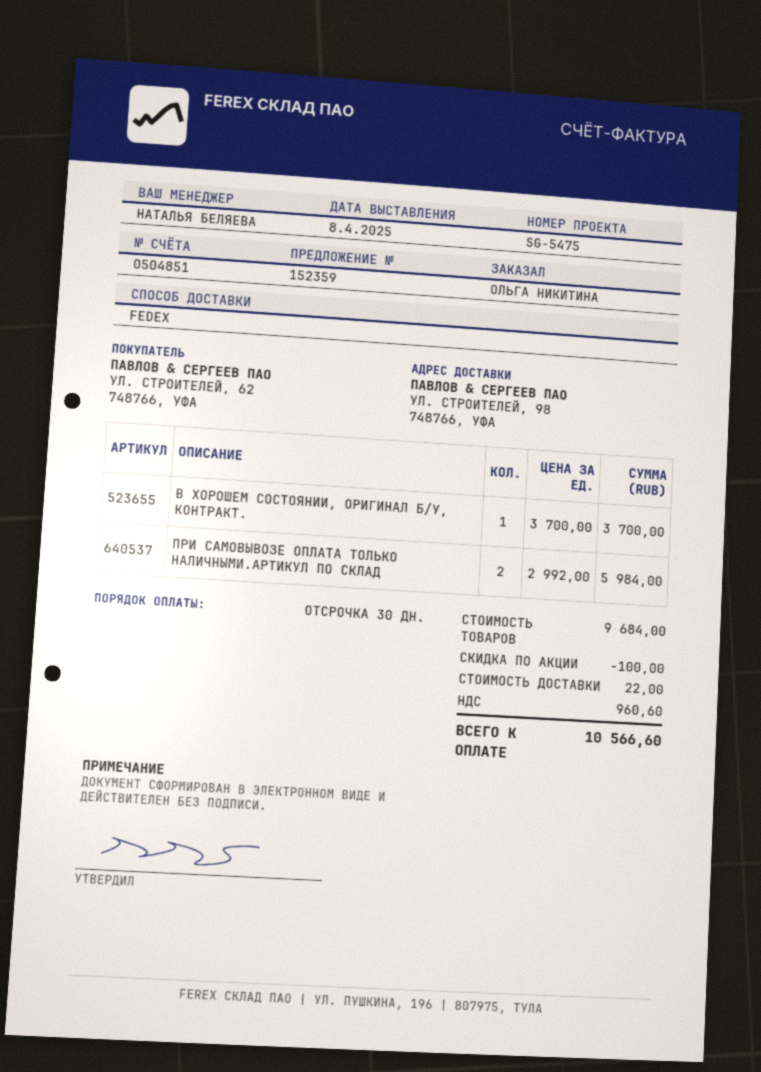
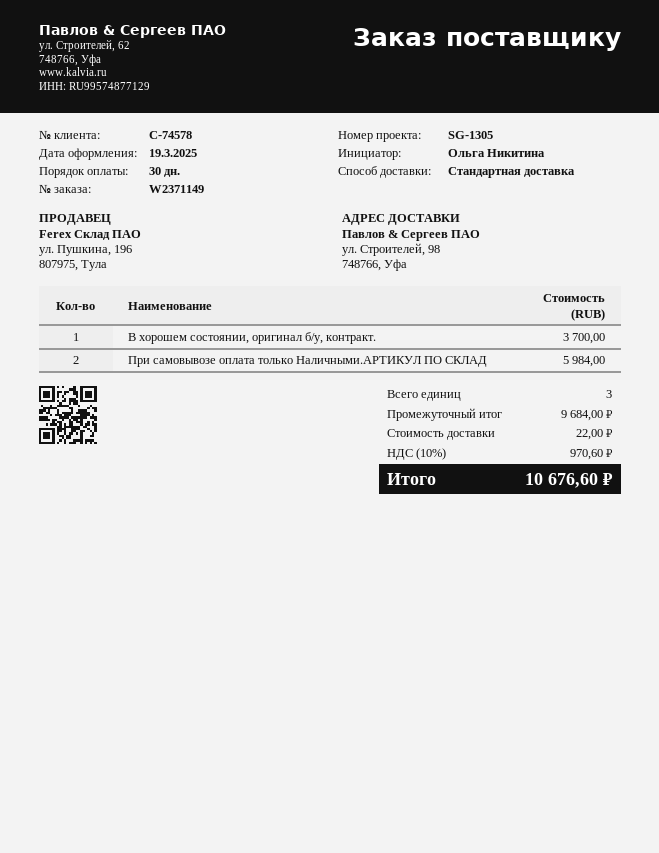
reference: SG-5475 -> SG-1305
shipping method: FedEx -> standard
discount: 100.00 -> none
tax: 960.60 -> 970.60
total: 10566.60 -> 10676.60

